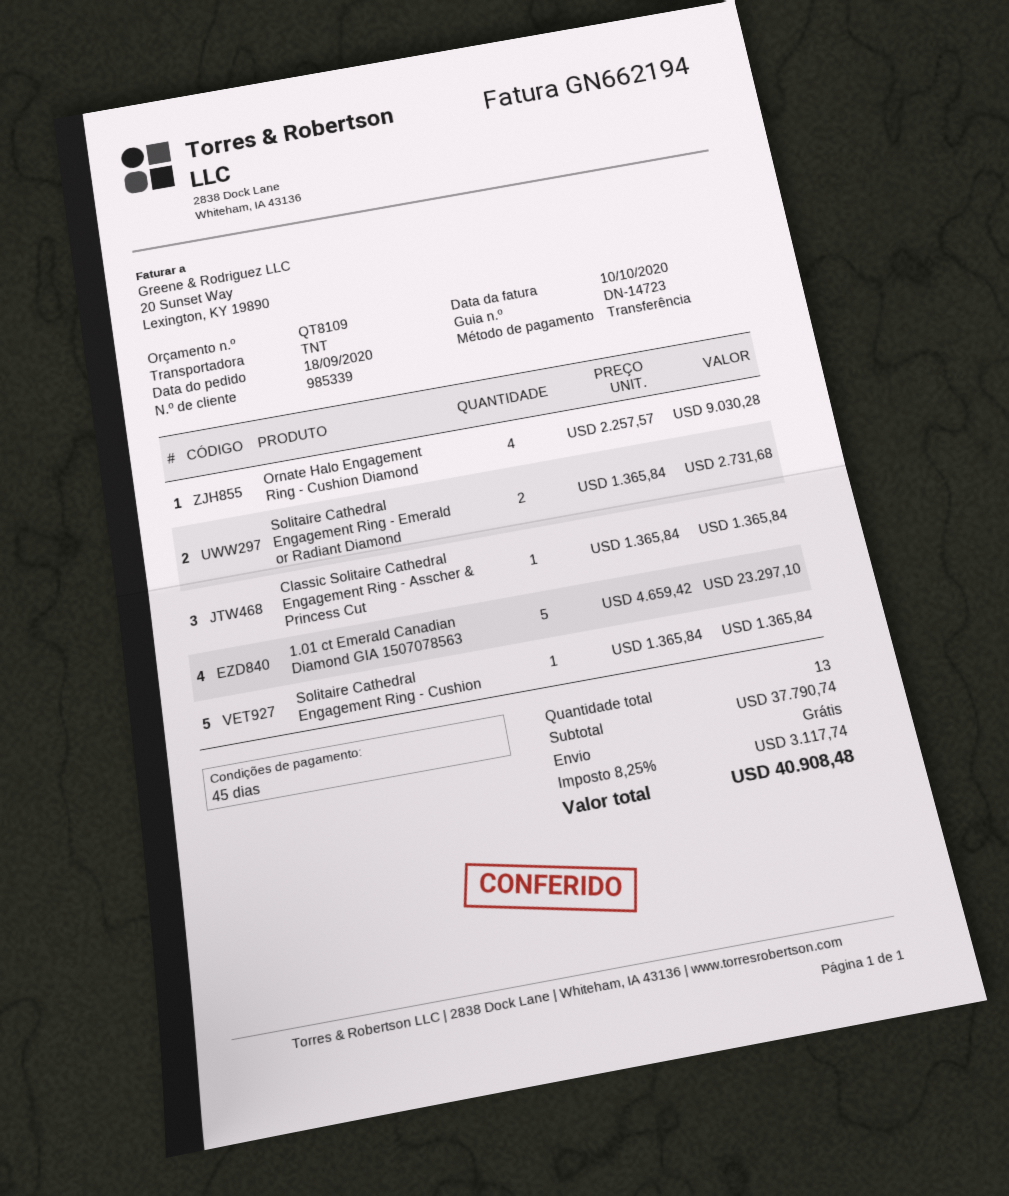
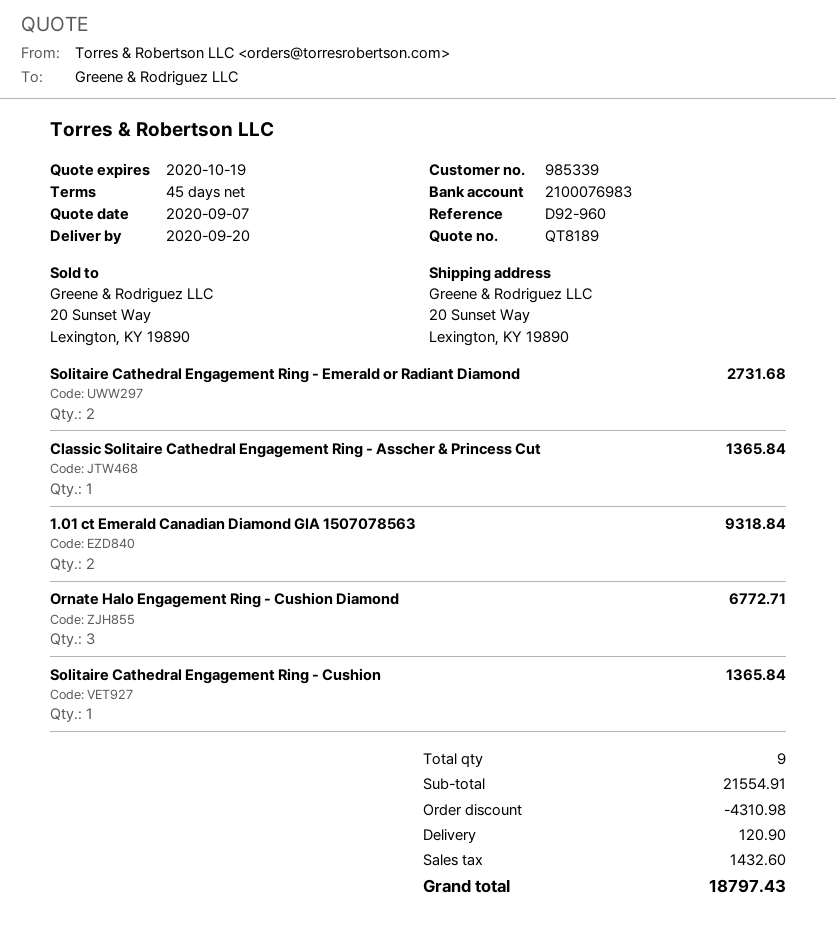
quote number: QT8109 -> QT8189
Ornate Halo Engagement Ring - Cushion Diamond: 4 for 9030.28 -> 3 for 6772.71
1.01 ct Emerald Canadian Diamond GIA 1507078563: 5 for 23297.10 -> 2 for 9318.84
total quantity: 13 -> 9
subtotal: 37790.74 -> 21554.91
discount: none -> 4310.98
shipping: 0.00 -> 120.90
tax: 3117.74 -> 1432.60
total: 40908.48 -> 18797.43

